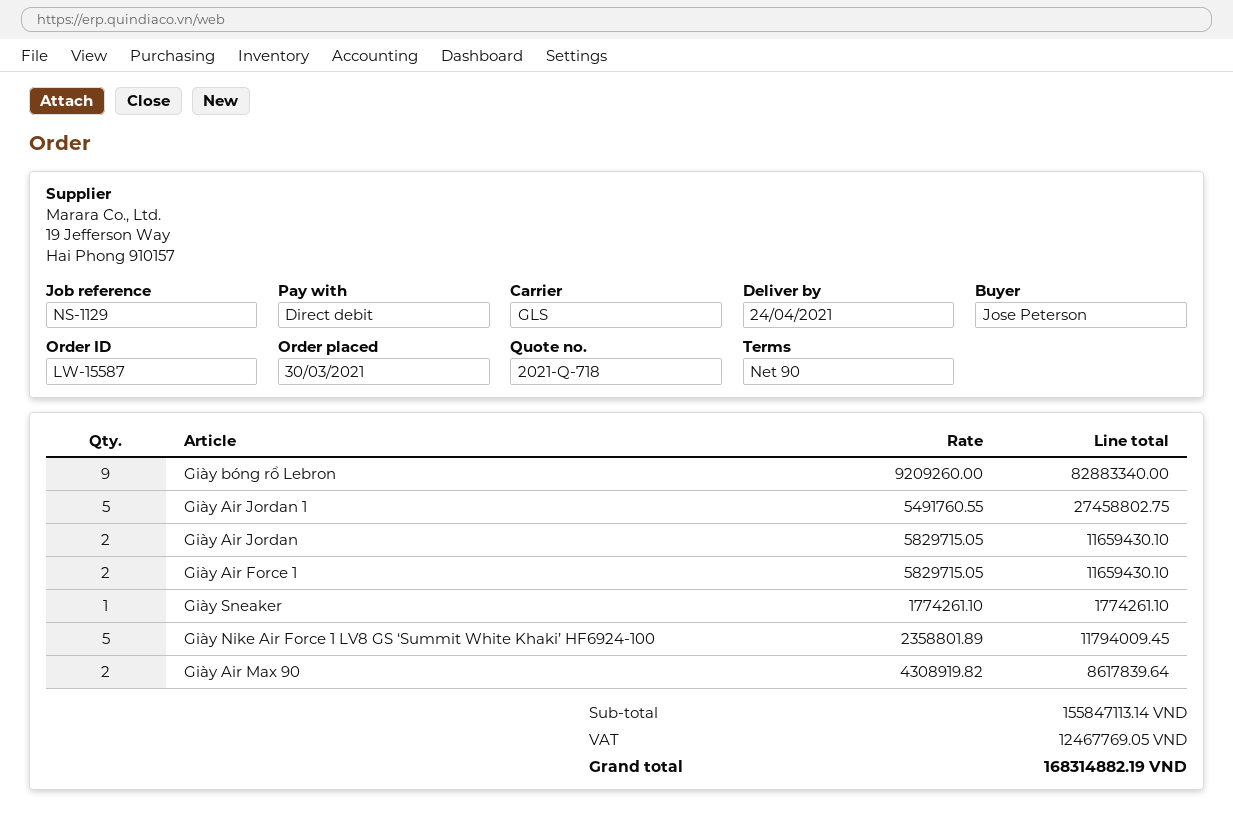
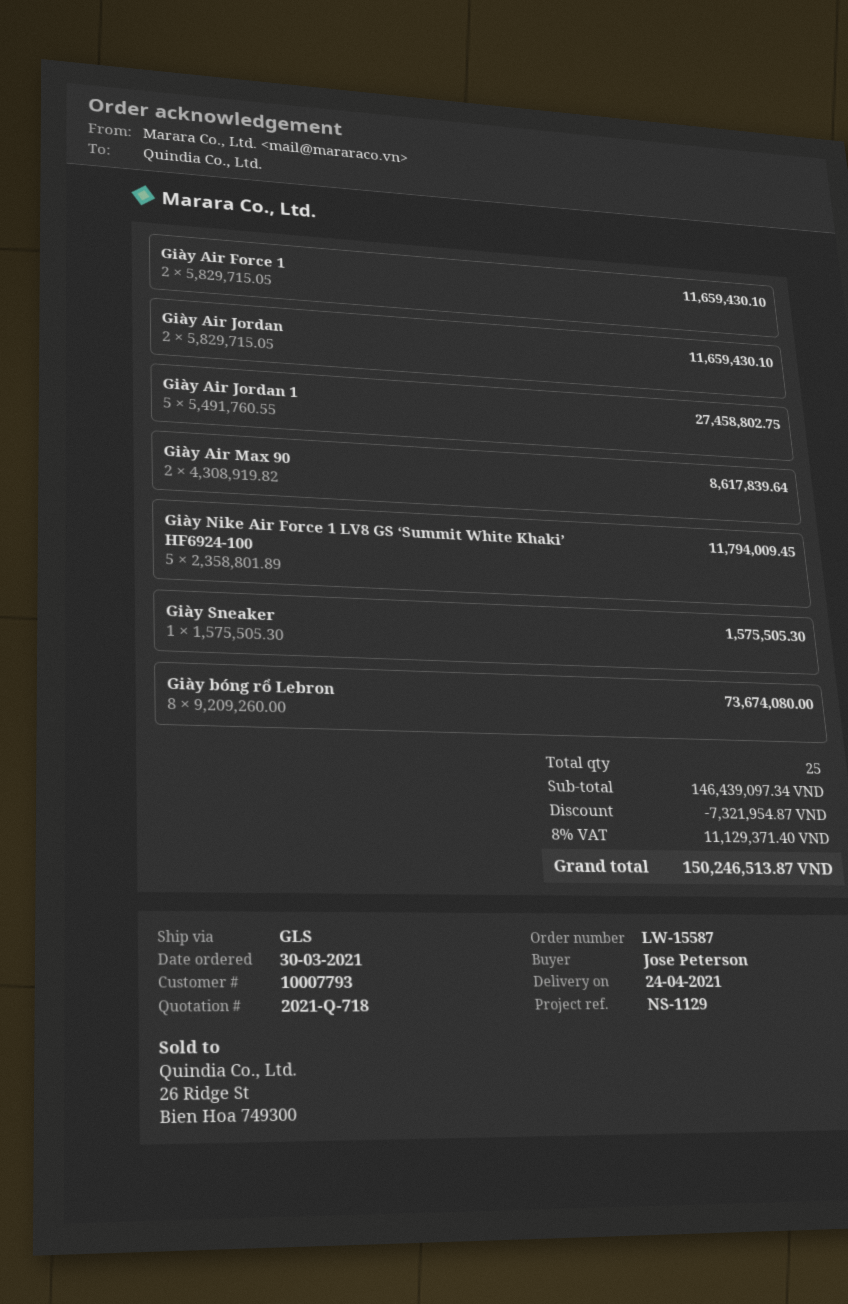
Giày bóng rổ Lebron: 9 x 9209260.00 = 82883340.00 -> 8 x 9209260.00 = 73674080.00
Giày Sneaker: 1 x 1774261.10 = 1774261.10 -> 1 x 1575505.30 = 1575505.30
subtotal: 155847113.14 -> 146439097.34
discount: none -> 7321954.87
tax: 12467769.05 -> 11129371.40
total: 168314882.19 -> 150246513.87

